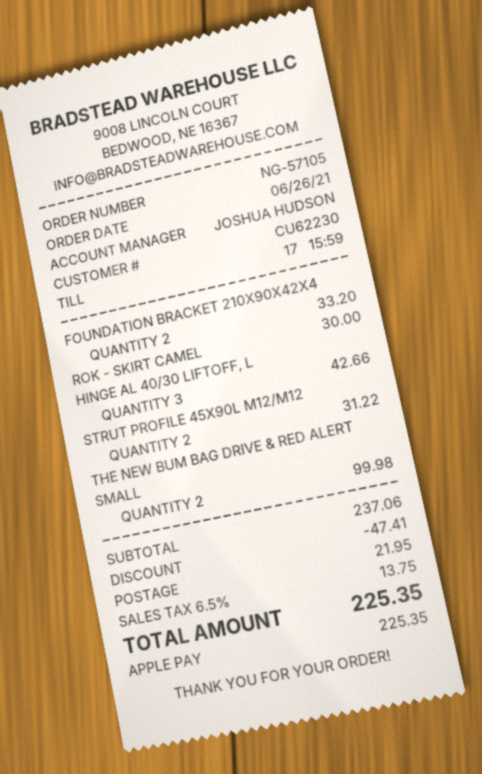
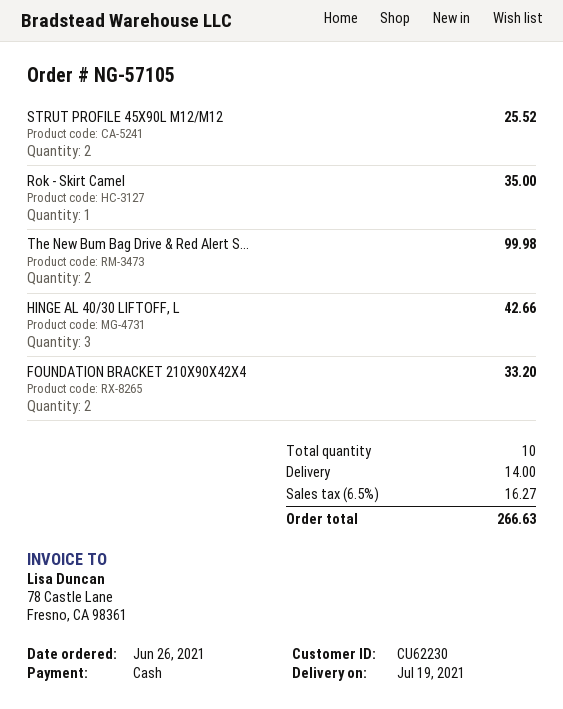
payment method: Apple Pay -> cash
ROK - SKIRT CAMEL: 1 for 30.00 -> 1 for 35.00
STRUT PROFILE 45X90L M12/M12: 2 for 31.22 -> 2 for 25.52
discount: 47.41 -> none
shipping: 21.95 -> 14.00
tax: 6.5% = 13.75 -> 6.5% = 16.27
total: 225.35 -> 266.63

